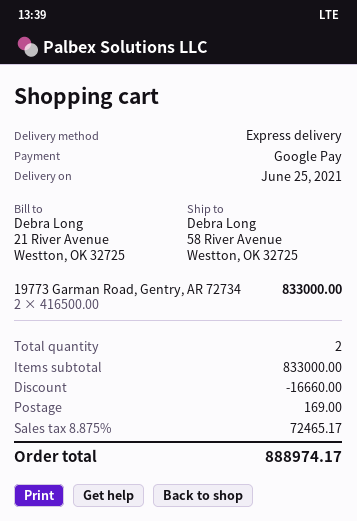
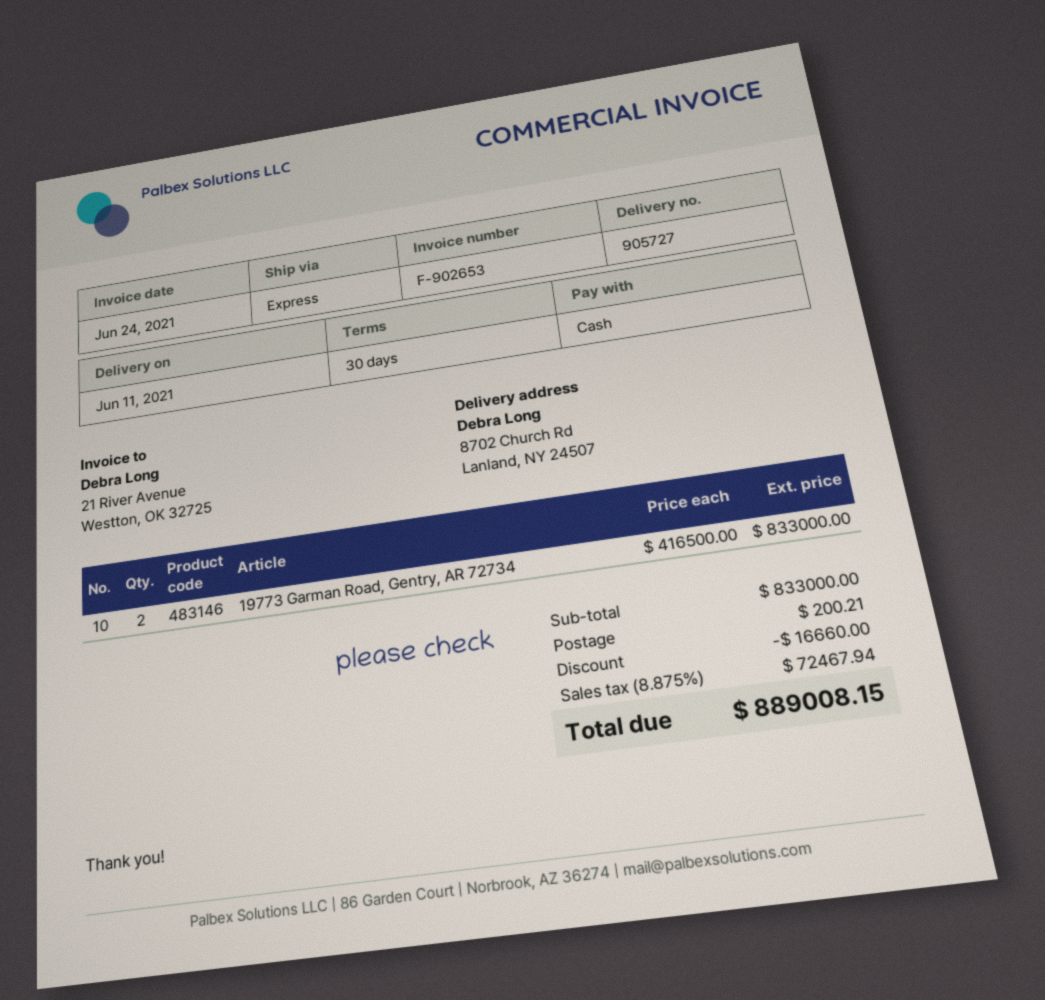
delivery date: 2021-06-25 -> 2021-06-11
payment method: Google Pay -> cash
ship to: 58 River Avenue, Westton, OK 32725 -> 8702 Church Rd, Lanland, NY 24507
shipping: 169.00 -> 200.21
tax: 8.875% = 72465.17 -> 8.875% = 72467.94
total: 888974.17 -> 889008.15

